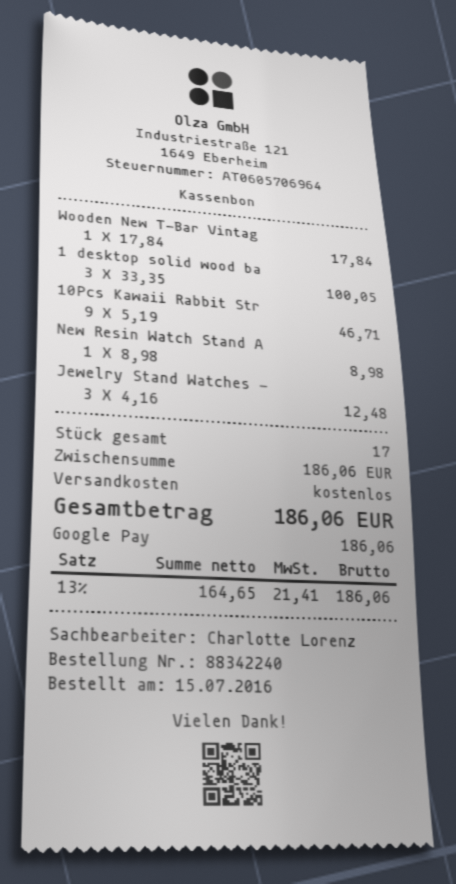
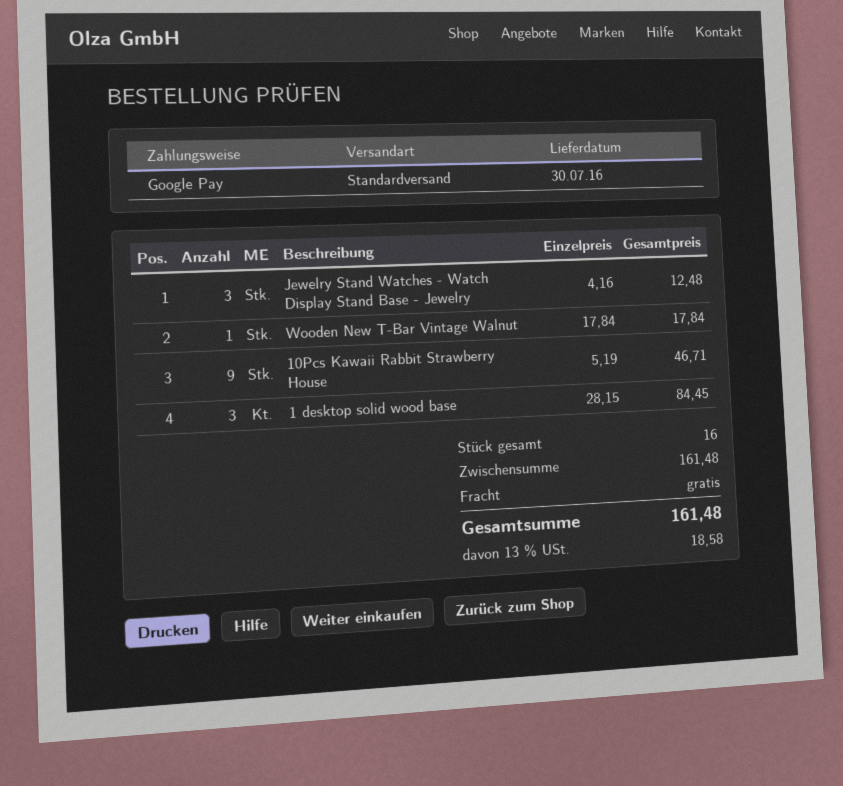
1 desktop solid wood ba: 3 x 33.35 = 100.05 -> 3 x 28.15 = 84.45
New Resin Watch Stand A: 1 x 8.98 = 8.98 -> none
total quantity: 17 -> 16
subtotal: 186.06 -> 161.48
tax: 13% = 21.41 -> 13% = 18.58
total: 186.06 -> 161.48

